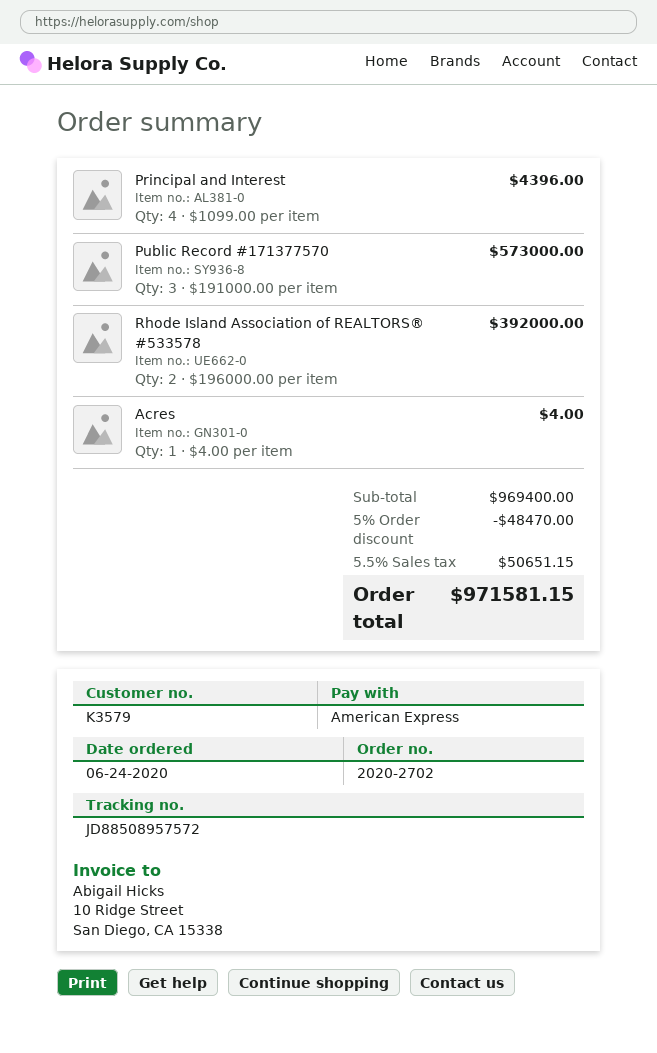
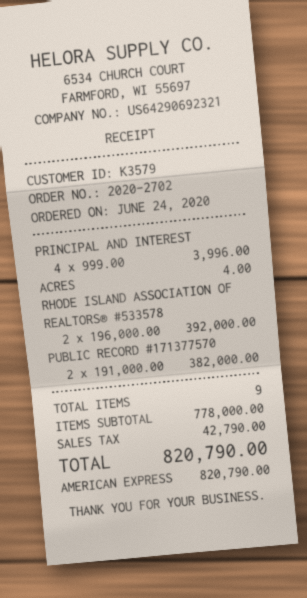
Principal and Interest: 4 x 1099.00 = 4396.00 -> 4 x 999.00 = 3996.00
Public Record #171377570: 3 x 191000.00 = 573000.00 -> 2 x 191000.00 = 382000.00
subtotal: 969400.00 -> 778000.00
discount: 5% = 48470.00 -> none
tax: 50651.15 -> 42790.00
total: 971581.15 -> 820790.00

